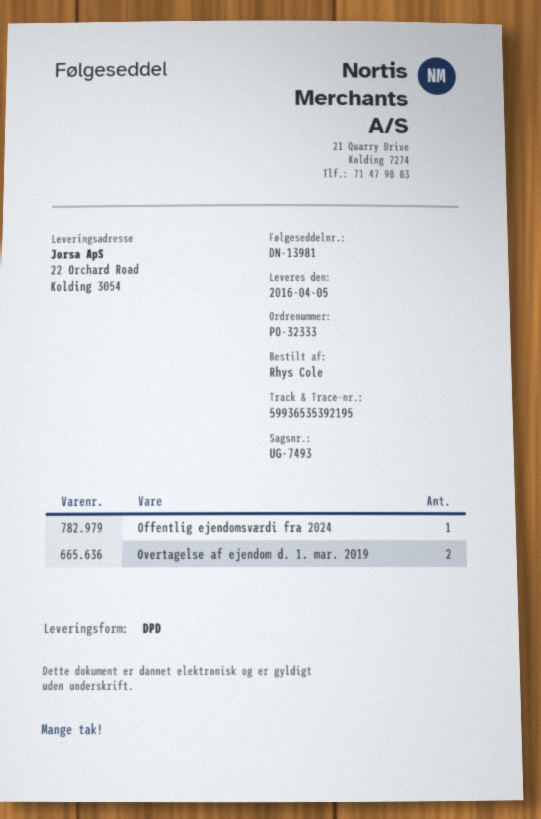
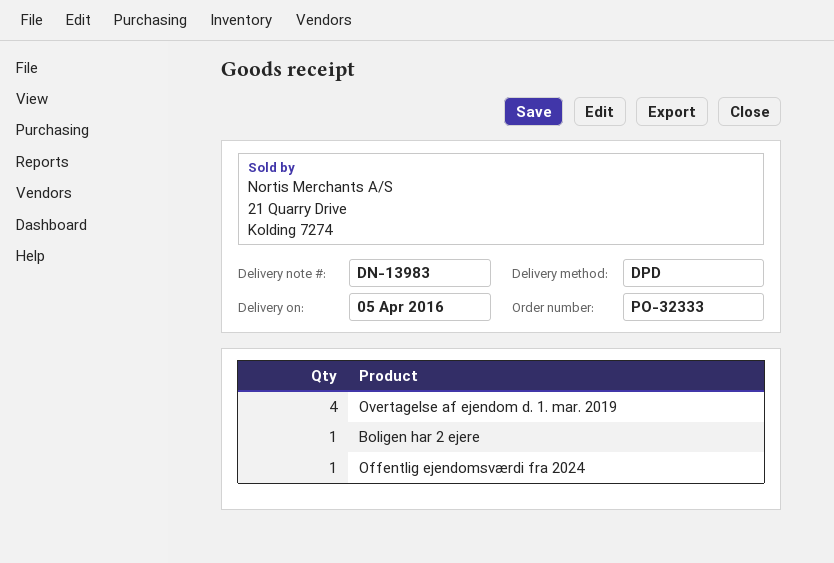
delivery note number: DN-13981 -> DN-13983
Overtagelse af ejendom d. 1. mar. 2019: 2 -> 4
Boligen har 2 ejere: none -> 1

